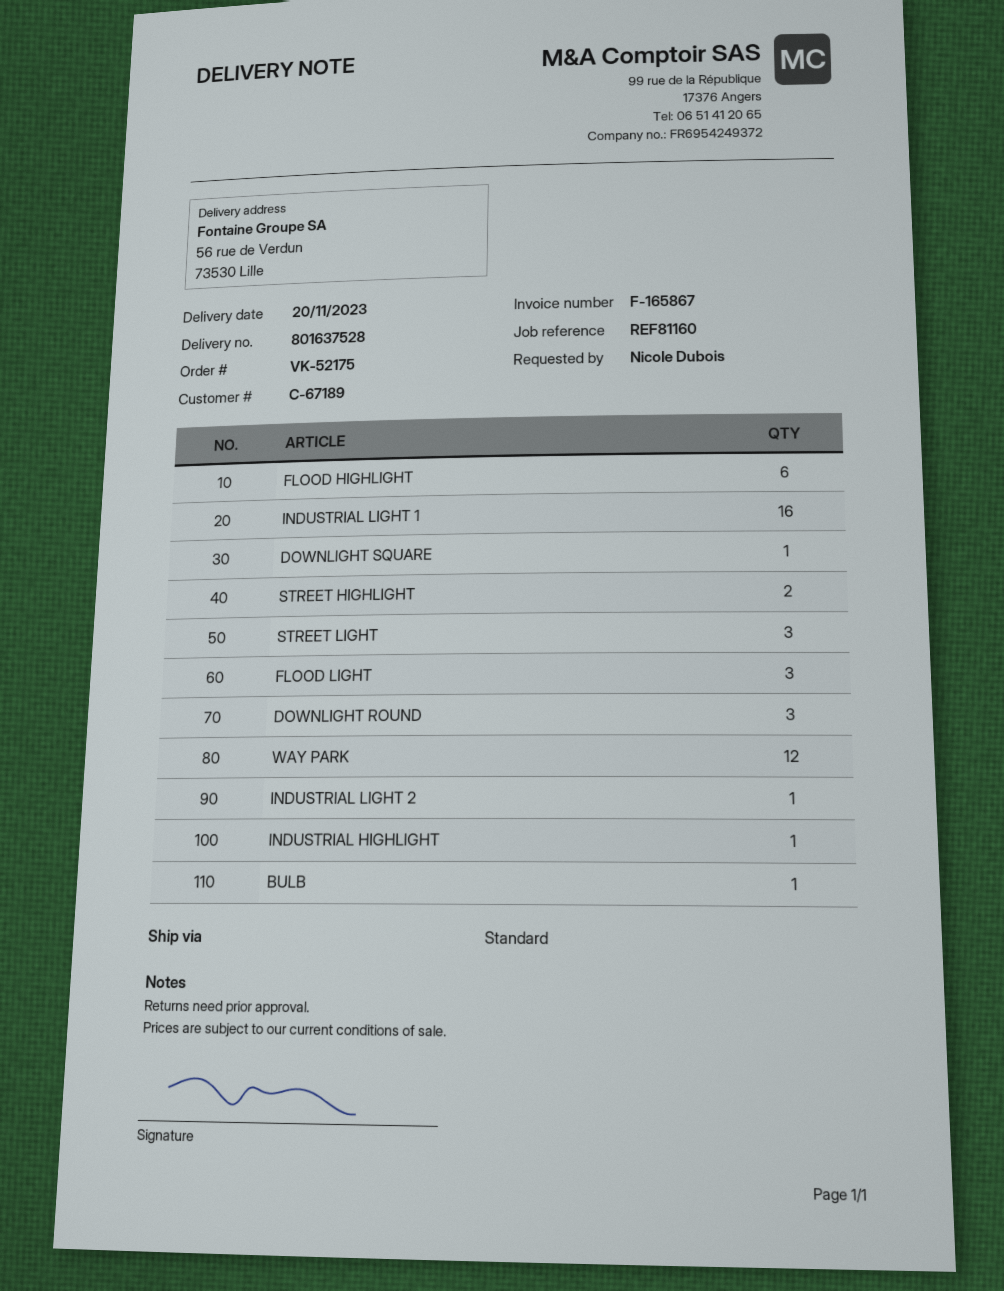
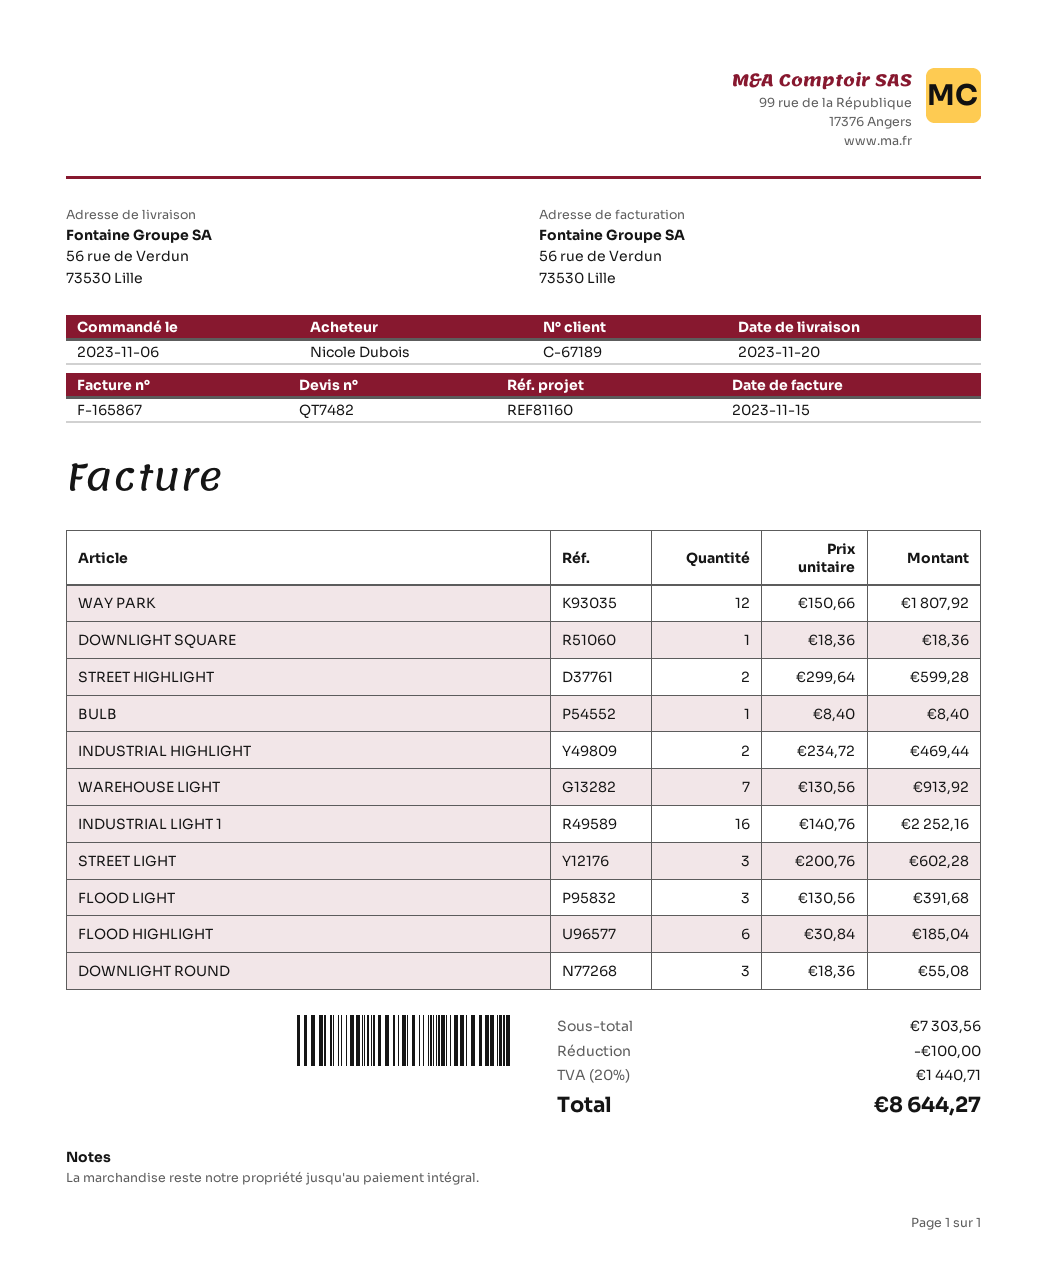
INDUSTRIAL LIGHT 2: 1 -> none
INDUSTRIAL HIGHLIGHT: 1 -> 2
WAREHOUSE LIGHT: none -> 7

